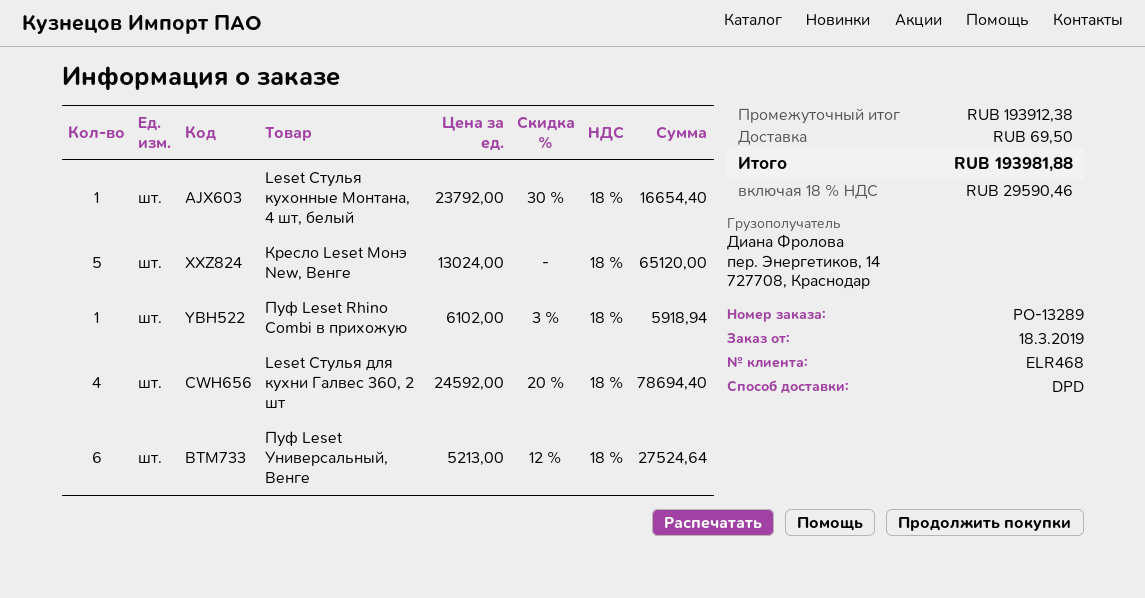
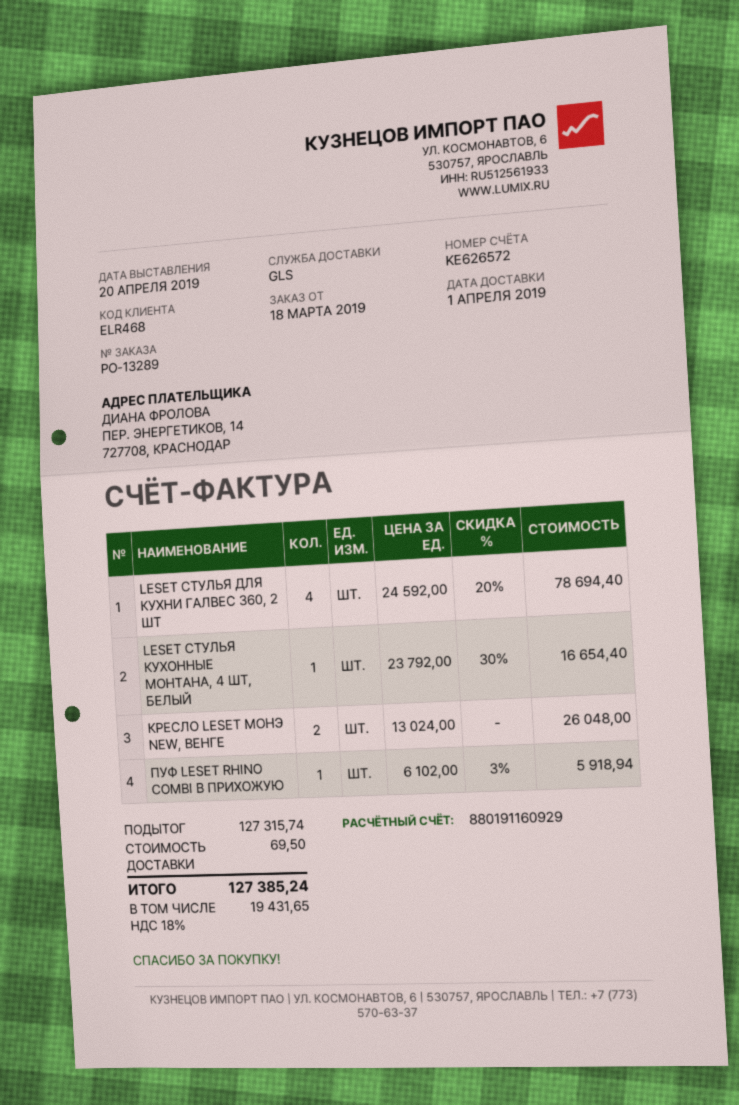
shipping method: DPD -> GLS
Кресло Leset Монэ New, Венге: 5 x 13024.00 = 65120.00 -> 2 x 13024.00 = 26048.00
Пуф Leset Универсальный, Венге: 6 x 5213.00 - 12% = 27524.64 -> none
subtotal: 193912.38 -> 127315.74
tax: 18% = 29590.46 -> 18% = 19431.65
total: 193981.88 -> 127385.24

